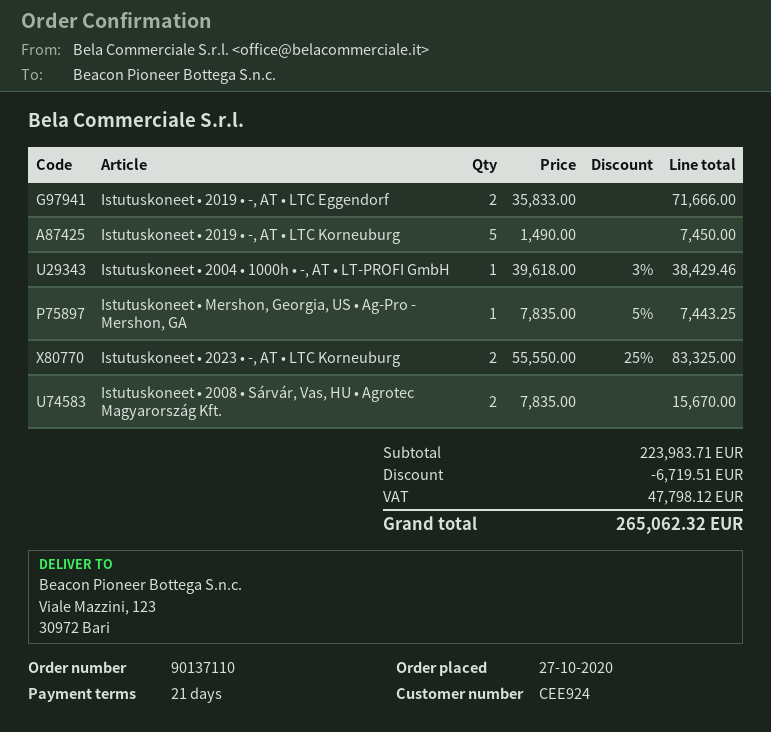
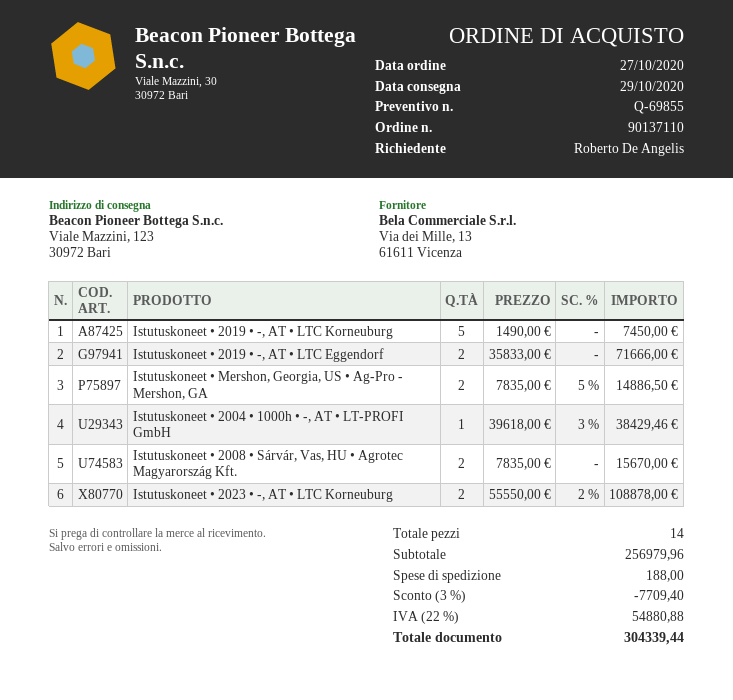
Istutuskoneet • Mershon, Georgia, US • Ag-Pro - Mershon, GA: 1 x 7835.00 - 5% = 7443.25 -> 2 x 7835.00 - 5% = 14886.50
Istutuskoneet • 2023 • -, AT • LTC Korneuburg: 2 x 55550.00 - 25% = 83325.00 -> 2 x 55550.00 - 2% = 108878.00
subtotal: 223983.71 -> 256979.96
discount: 6719.51 -> 7709.40
shipping: none -> 188.00
tax: 47798.12 -> 54880.88
total: 265062.32 -> 304339.44

